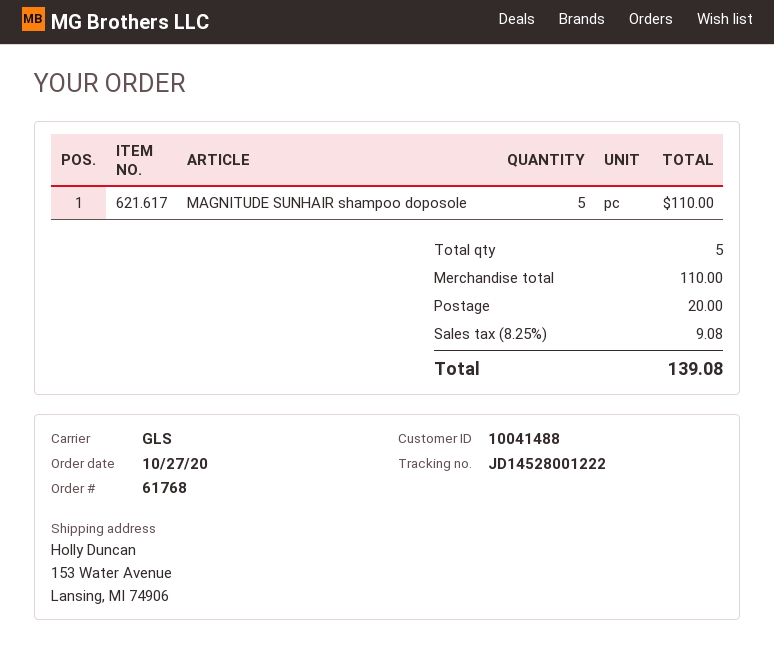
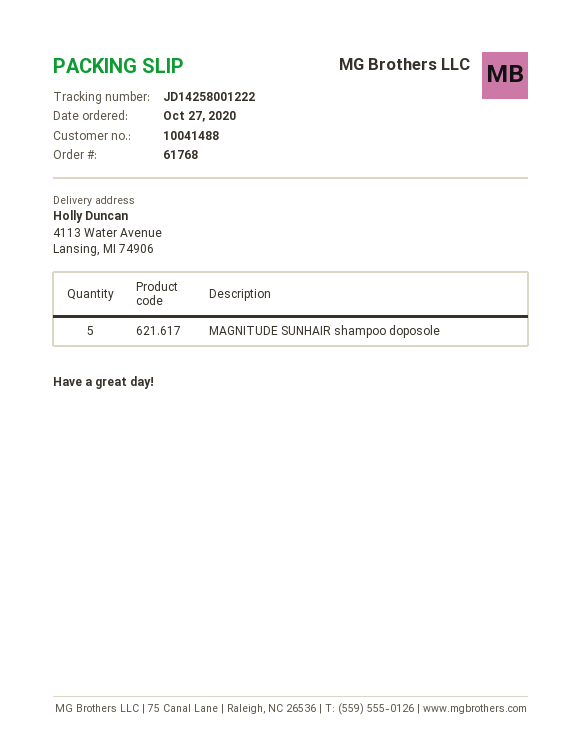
tracking number: JD14528001222 -> JD14258001222
ship to: 153 Water Avenue, Lansing, MI 74906 -> 4113 Water Avenue, Lansing, MI 74906

